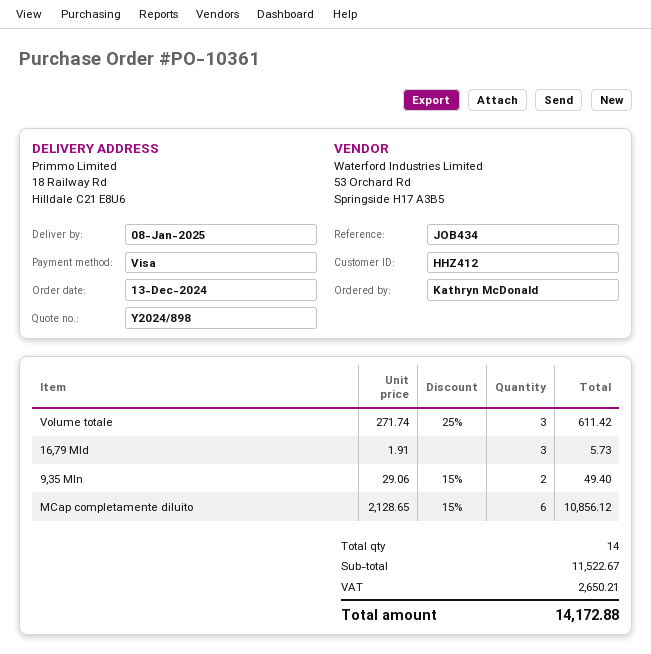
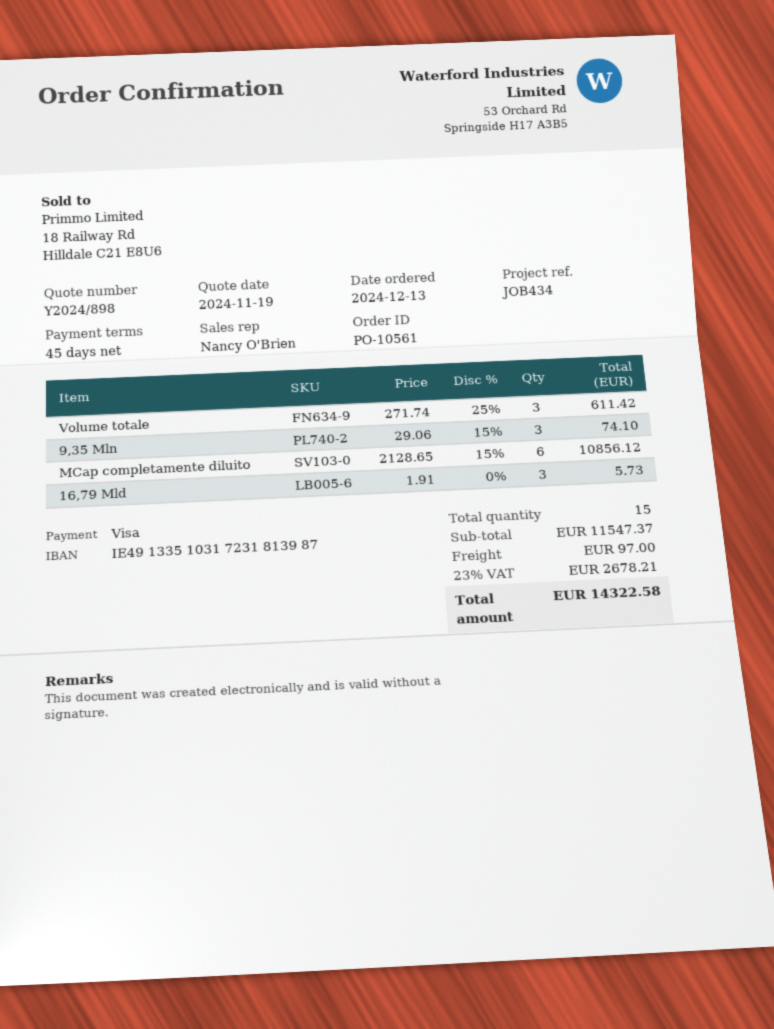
order number: PO-10361 -> PO-10561
9,35 Mln: 2 x 29.06 - 15% = 49.40 -> 3 x 29.06 - 15% = 74.10
total quantity: 14 -> 15
subtotal: 11522.67 -> 11547.37
shipping: none -> 97.00
tax: 2650.21 -> 2678.21
total: 14172.88 -> 14322.58

